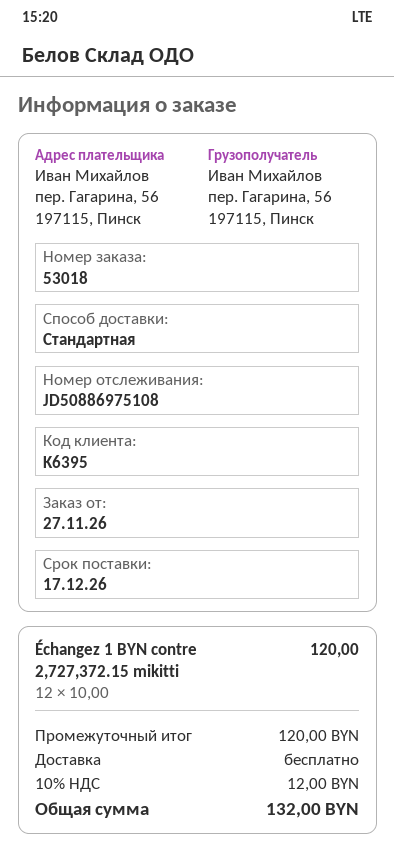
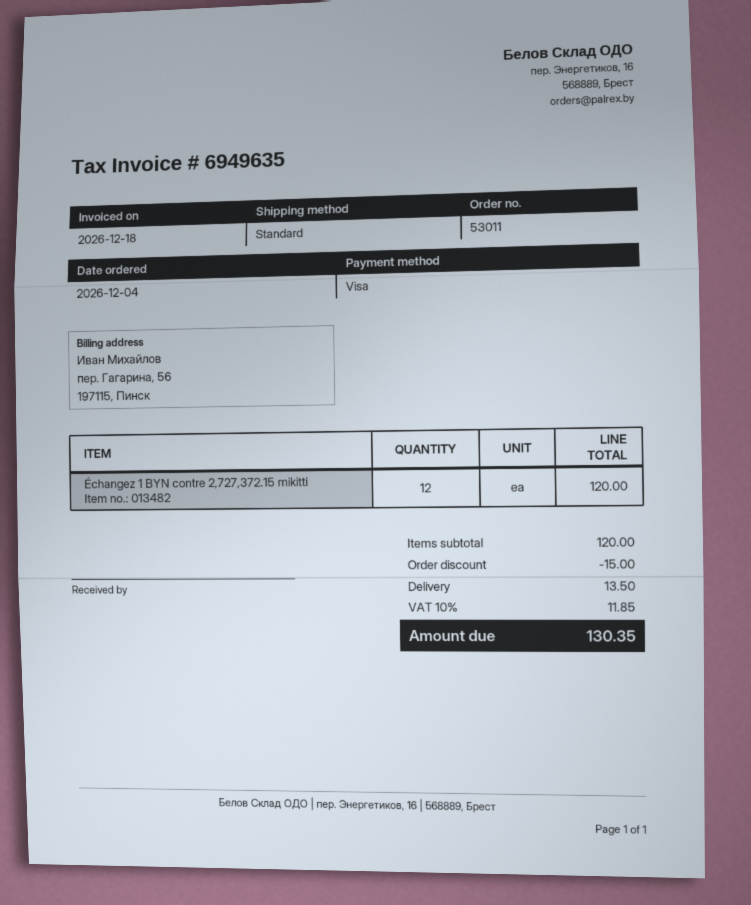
order number: 53018 -> 53011
order date: 2026-11-27 -> 2026-12-04
discount: none -> 15.00
shipping: 0.00 -> 13.50
tax: 10% = 12.00 -> 10% = 11.85
total: 132.00 -> 130.35

